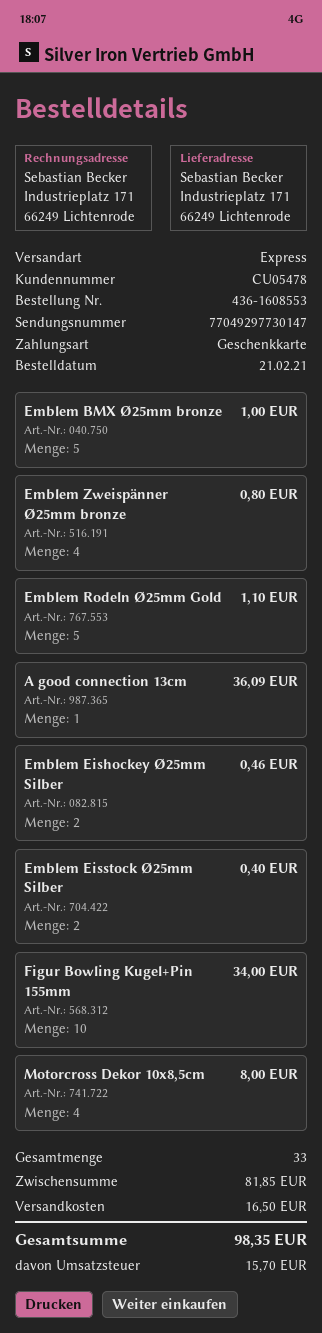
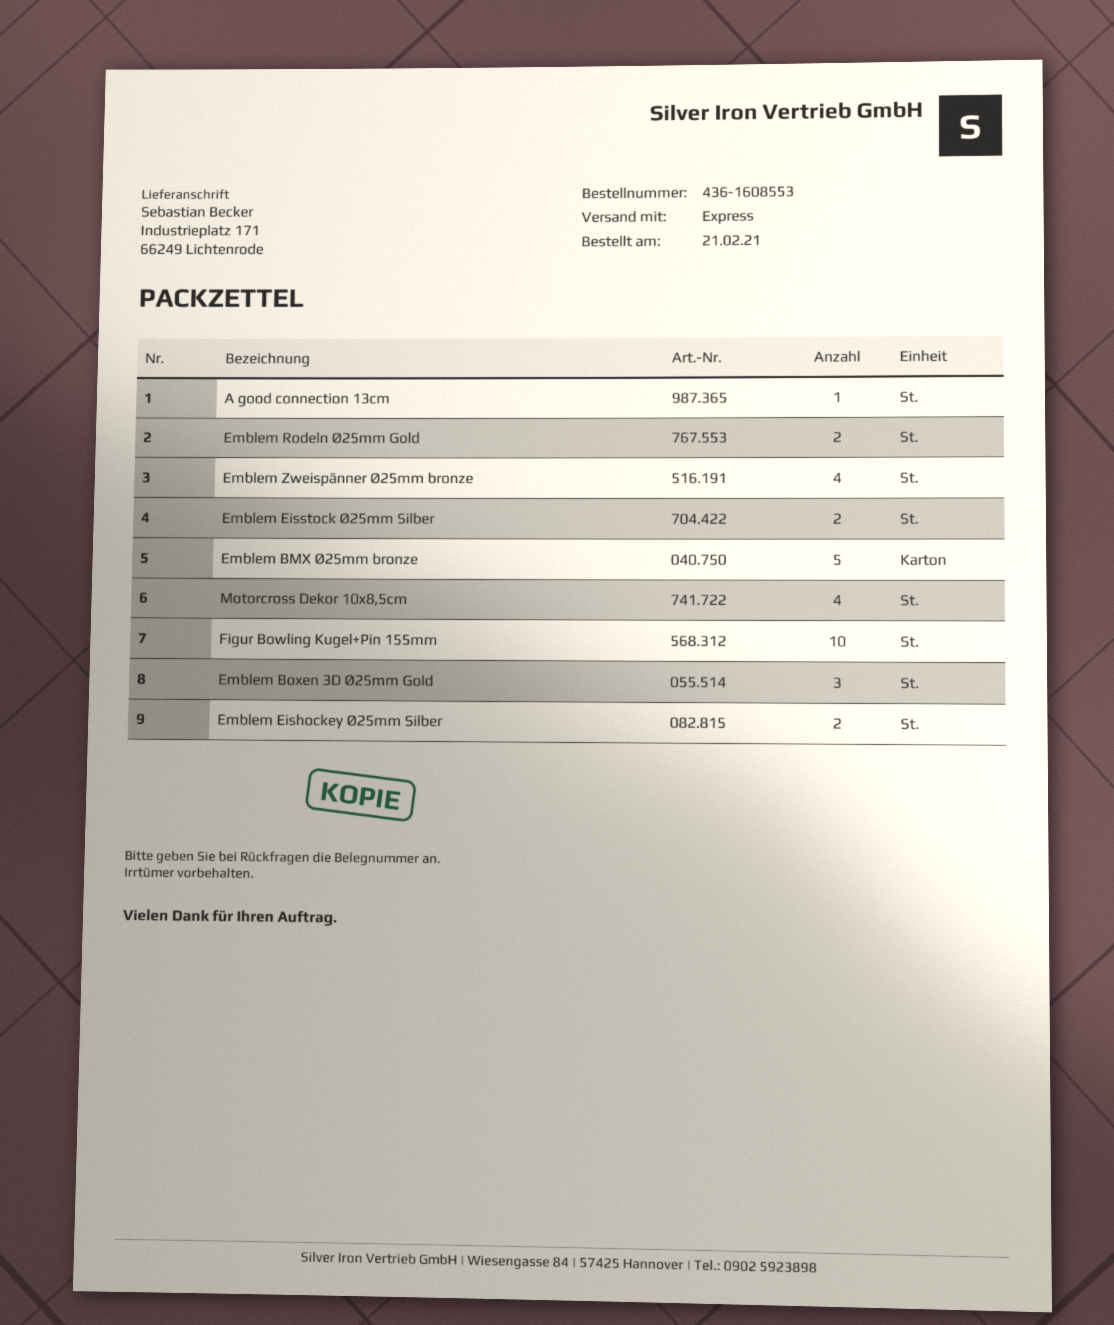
Emblem Rodeln Ø25mm Gold: 5 -> 2
Emblem Boxen 3D Ø25mm Gold: none -> 3

